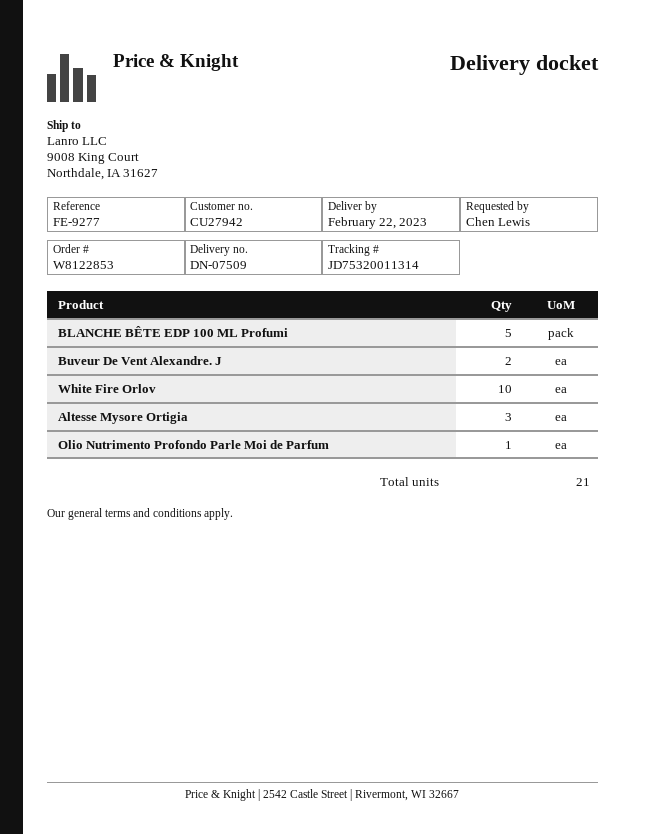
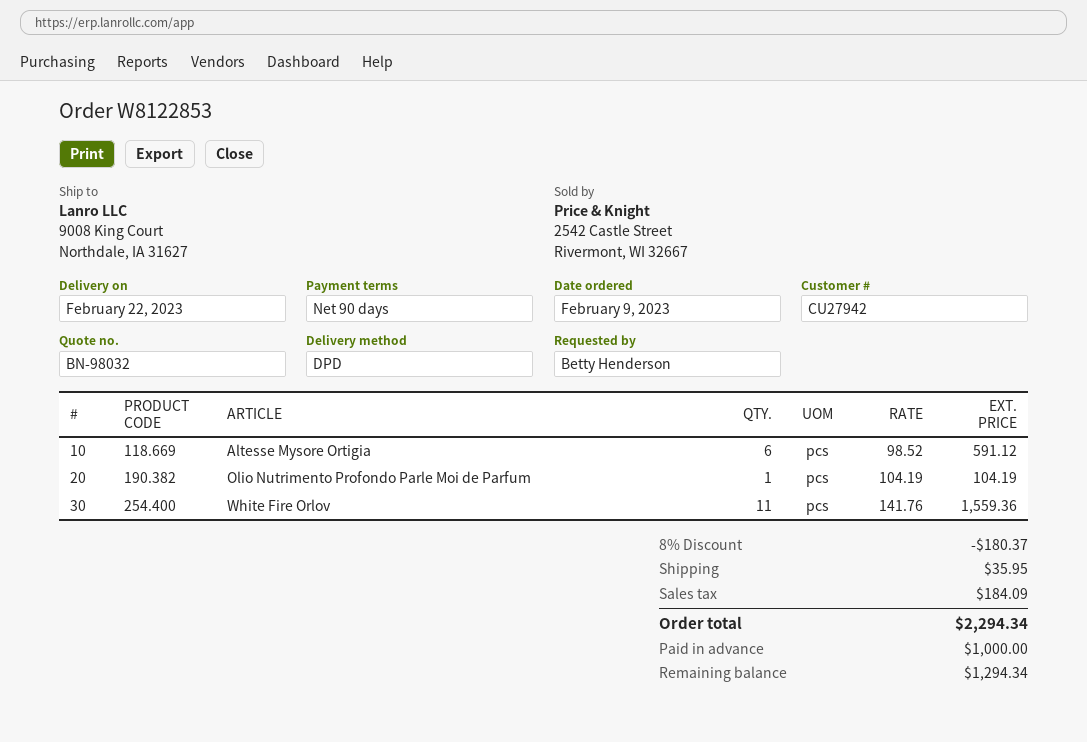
ordered by: Chen Lewis -> Betty Henderson
BLANCHE BÊTE EDP 100 ML Profumi: 5 -> none
Buveur De Vent Alexandre. J: 2 -> none
White Fire Orlov: 10 -> 11
Altesse Mysore Ortigia: 3 -> 6

